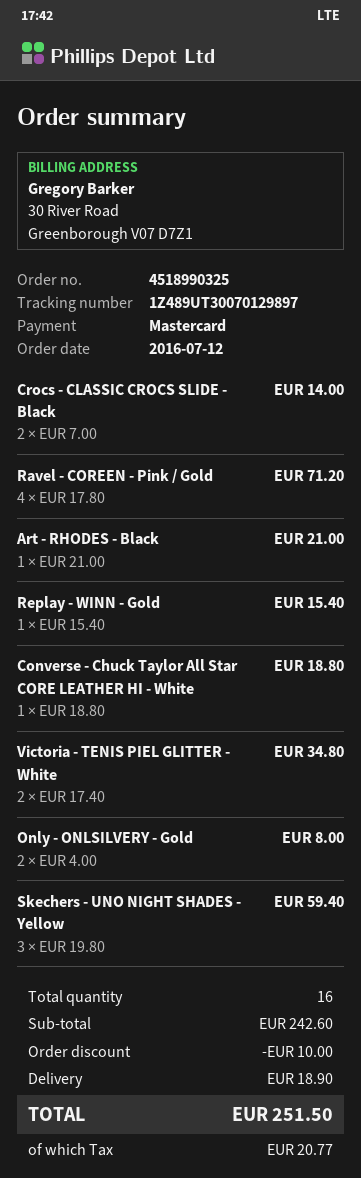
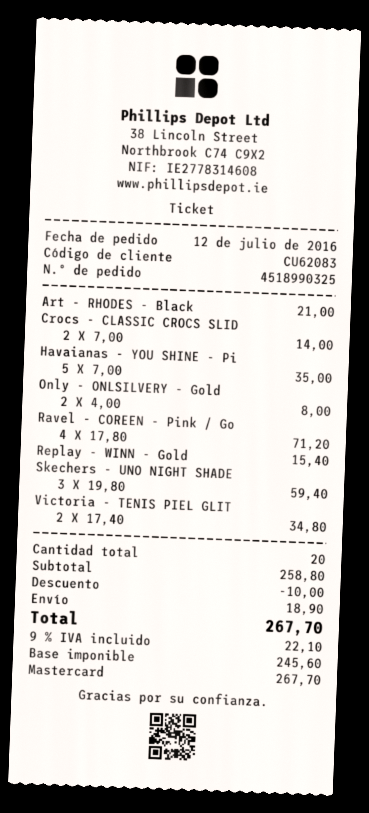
Converse - Chuck Taylor All Star CORE LEATHER HI - White: 1 x 18.80 = 18.80 -> none
Havaianas - YOU SHINE - Pi: none -> 5 x 7.00 = 35.00
total quantity: 16 -> 20
subtotal: 242.60 -> 258.80
tax: 20.77 -> 22.10
total: 251.50 -> 267.70

